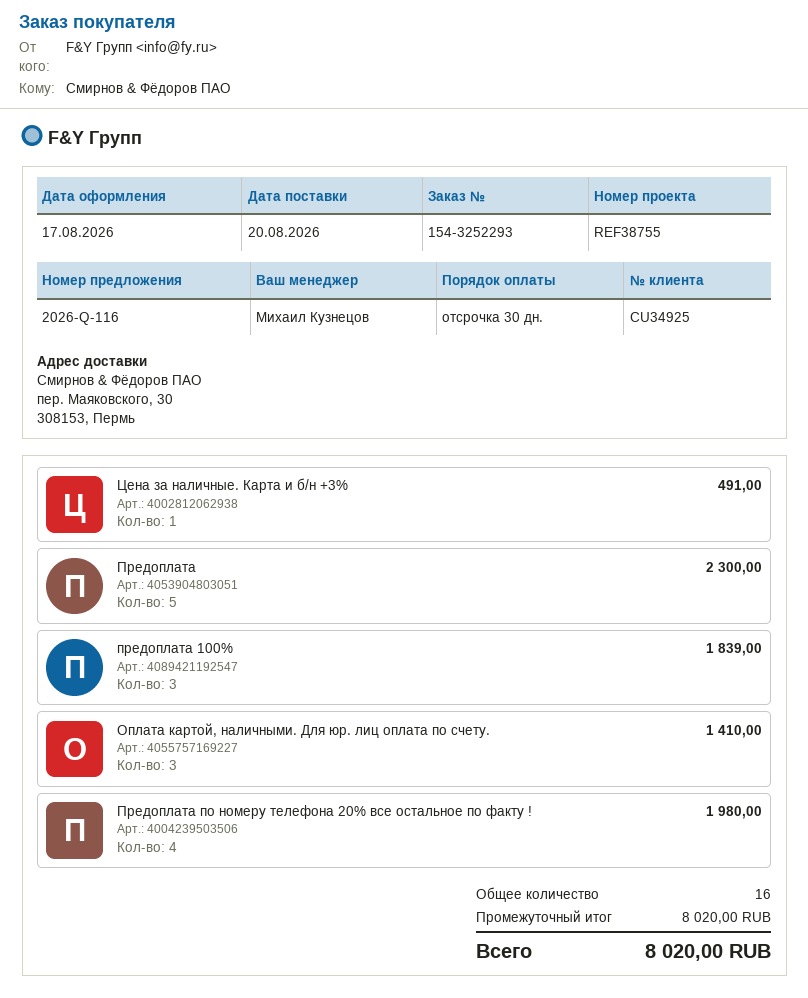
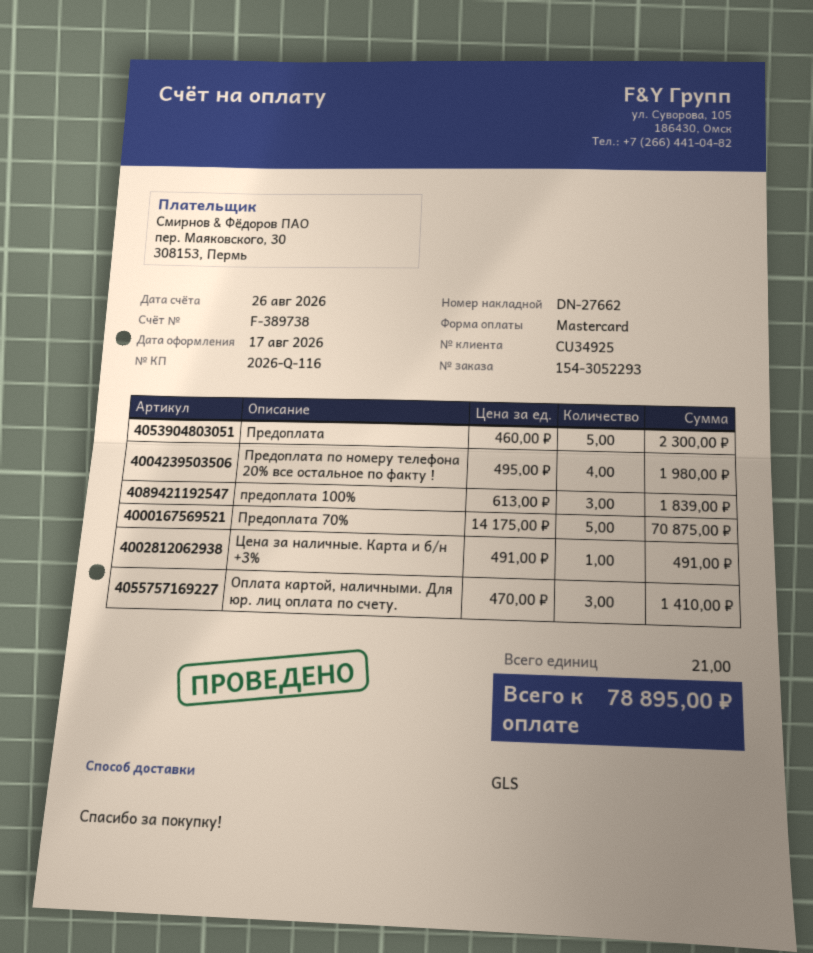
order number: 154-3252293 -> 154-3052293
Предоплата 70%: none -> 5 for 70875.00
total quantity: 16 -> 21
total: 8020.00 -> 78895.00

